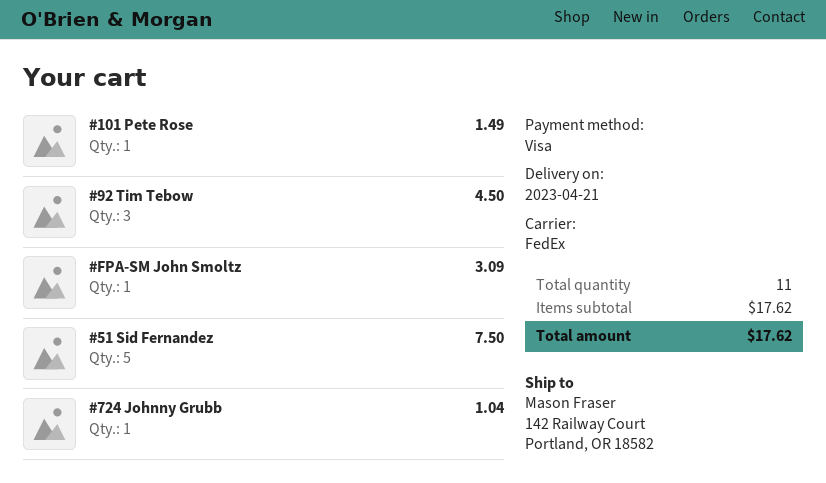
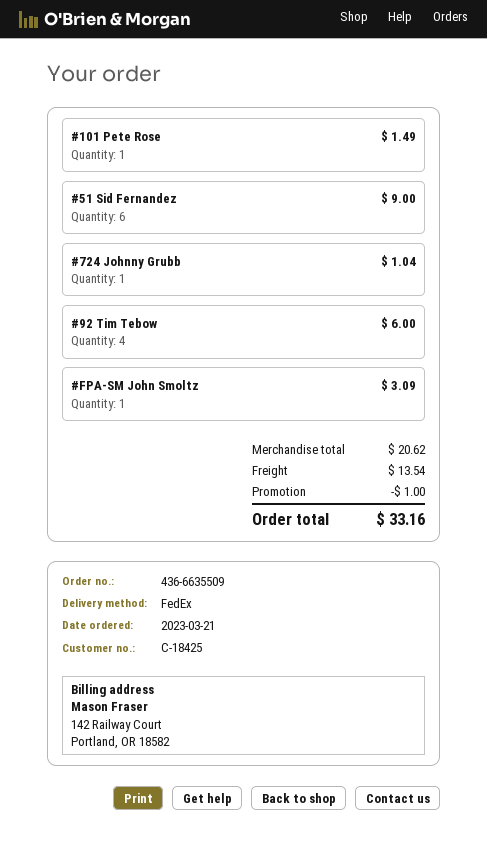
#92 Tim Tebow: 3 for 4.50 -> 4 for 6.00
#51 Sid Fernandez: 5 for 7.50 -> 6 for 9.00
subtotal: 17.62 -> 20.62
discount: none -> 1.00
shipping: none -> 13.54
total: 17.62 -> 33.16

